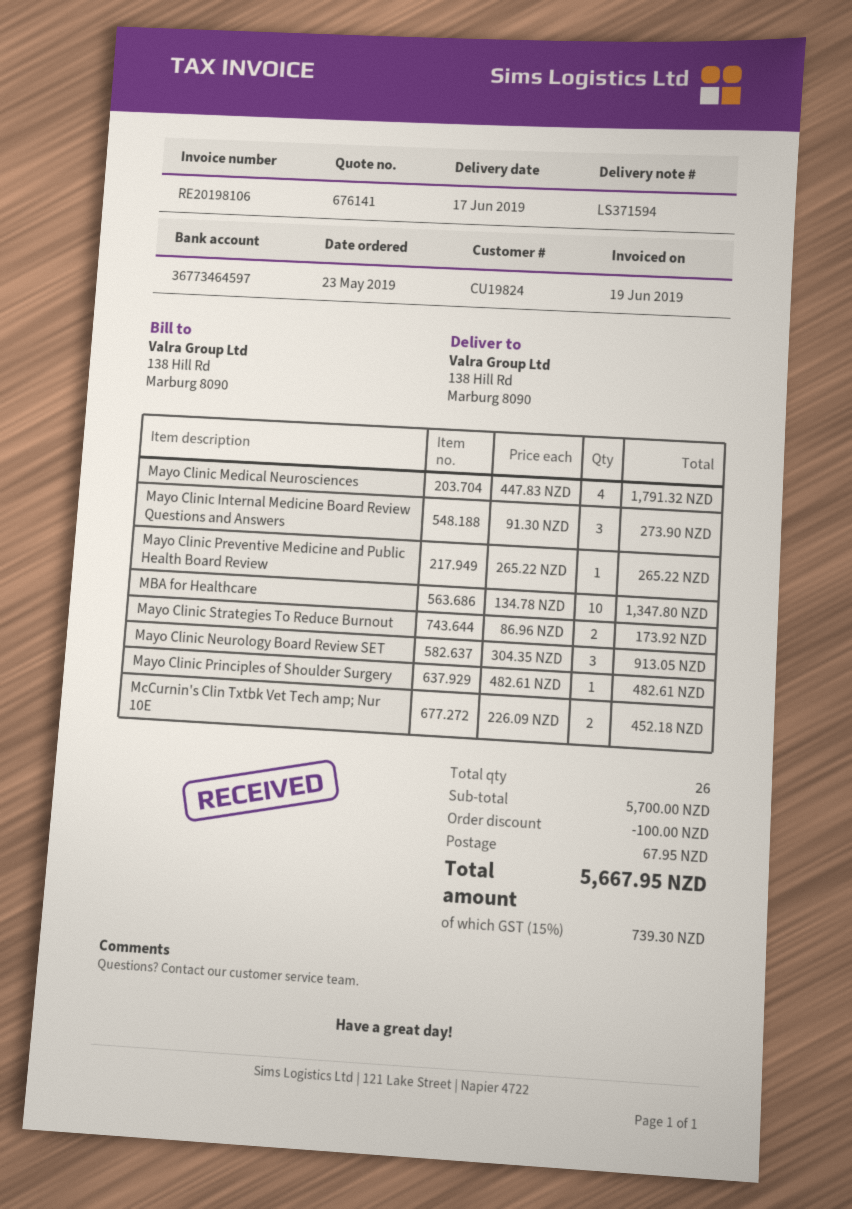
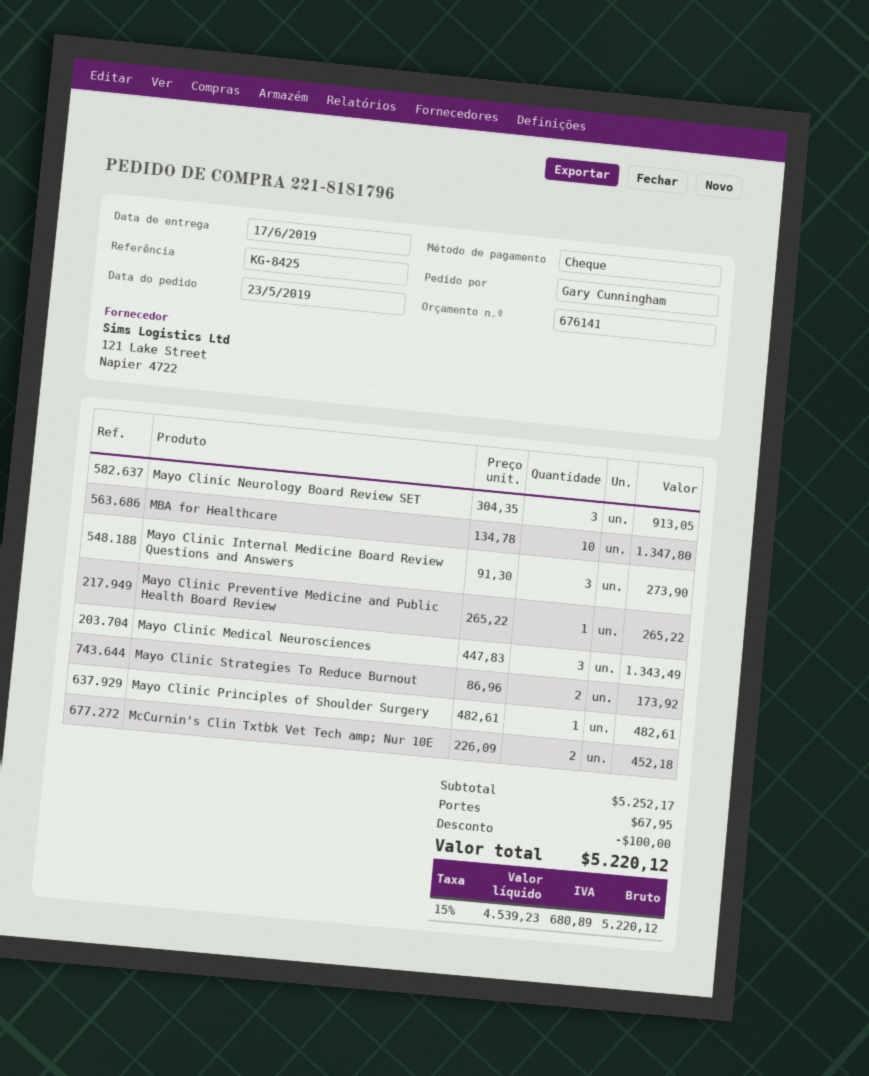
Mayo Clinic Medical Neurosciences: 4 x 447.83 = 1791.32 -> 3 x 447.83 = 1343.49
subtotal: 5700.00 -> 5252.17
tax: 15% = 739.30 -> 15% = 680.89
total: 5667.95 -> 5220.12

